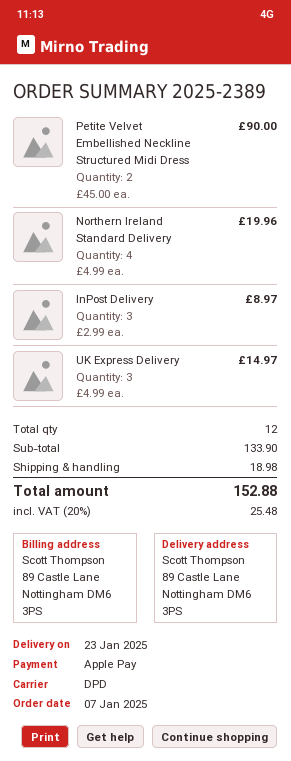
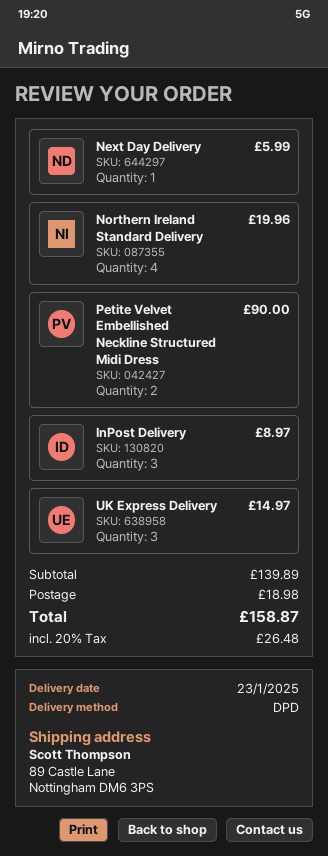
Next Day Delivery: none -> 1 for 5.99
subtotal: 133.90 -> 139.89
tax: 20% = 25.48 -> 20% = 26.48
total: 152.88 -> 158.87

